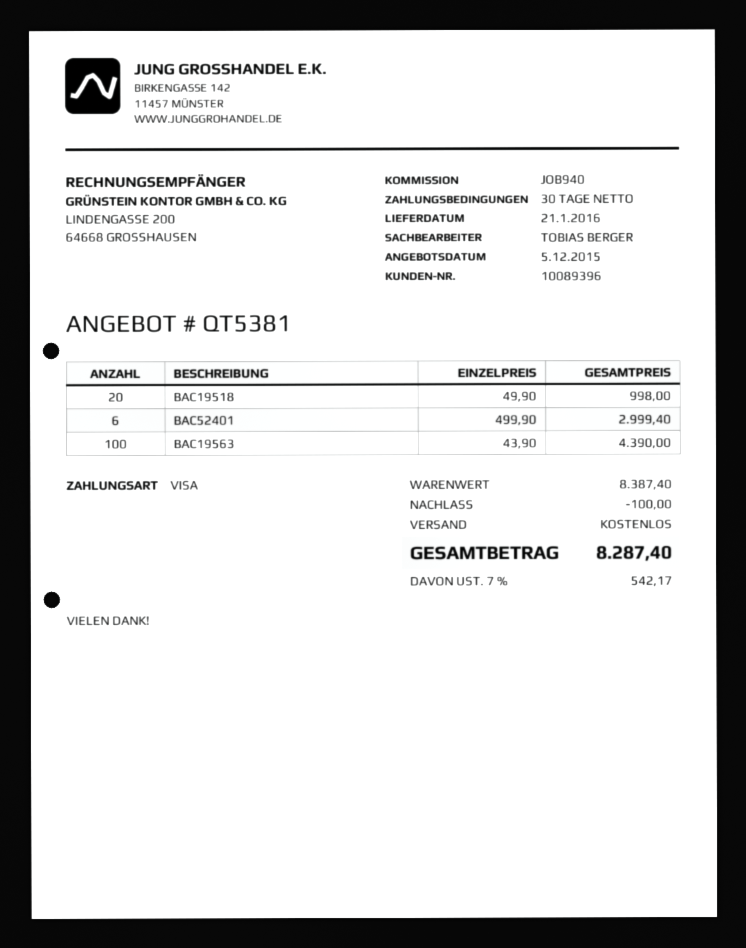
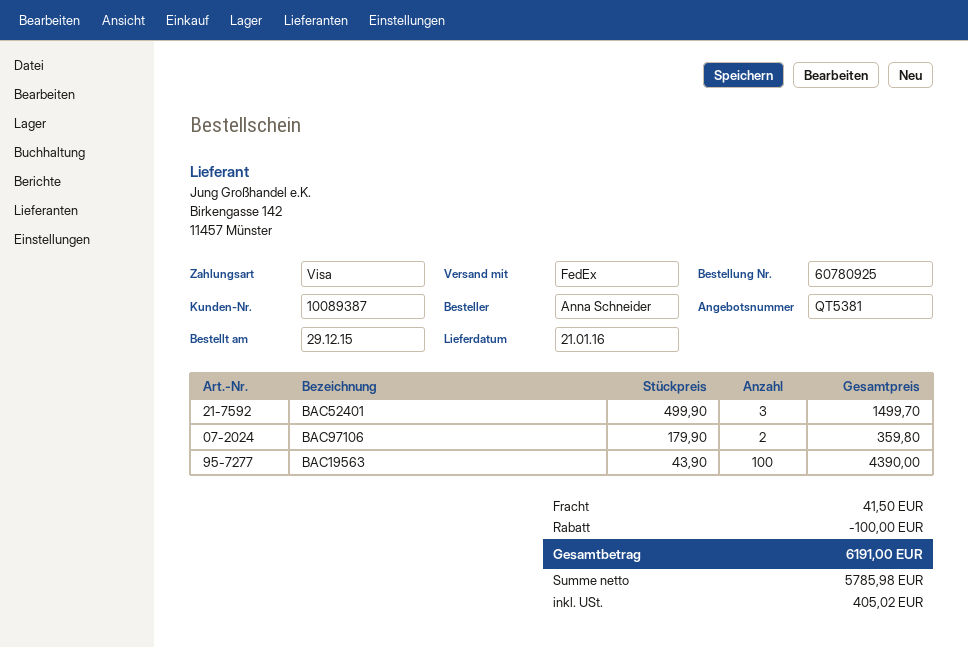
customer number: 10089396 -> 10089387
BAC19518: 20 x 49.90 = 998.00 -> none
BAC52401: 6 x 499.90 = 2999.40 -> 3 x 499.90 = 1499.70
BAC97106: none -> 2 x 179.90 = 359.80
shipping: 0.00 -> 41.50
tax: 542.17 -> 405.02
total: 8287.40 -> 6191.00

